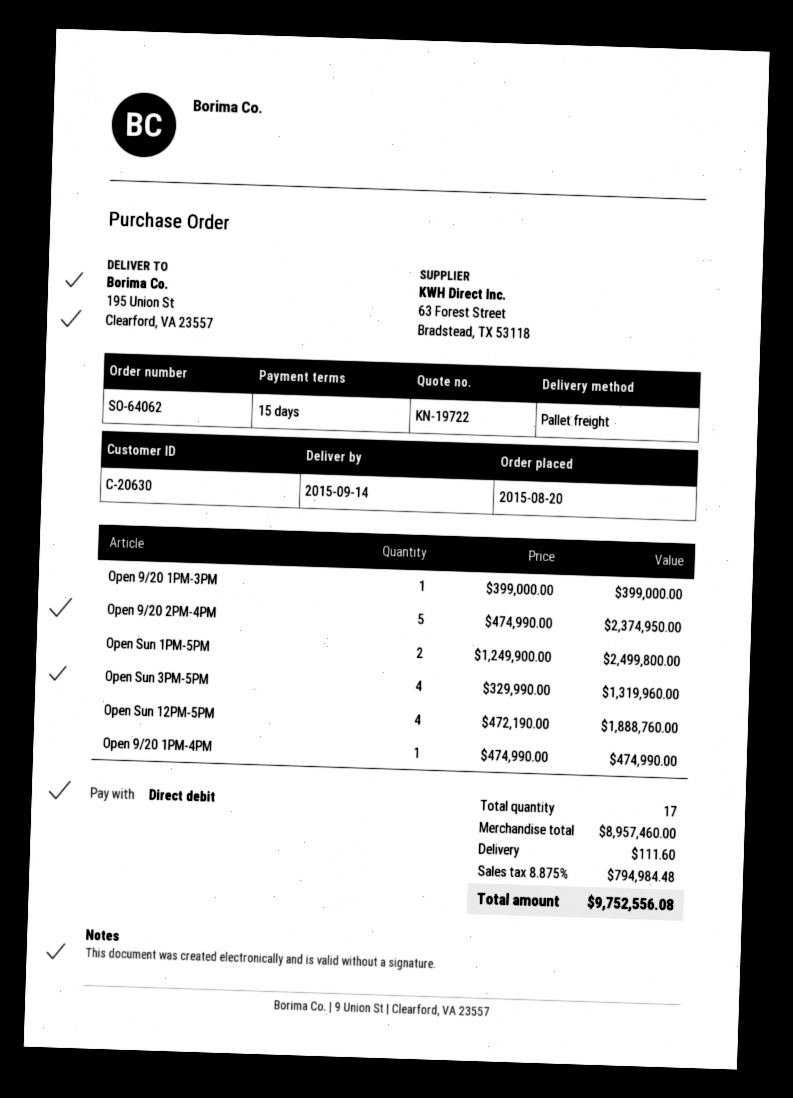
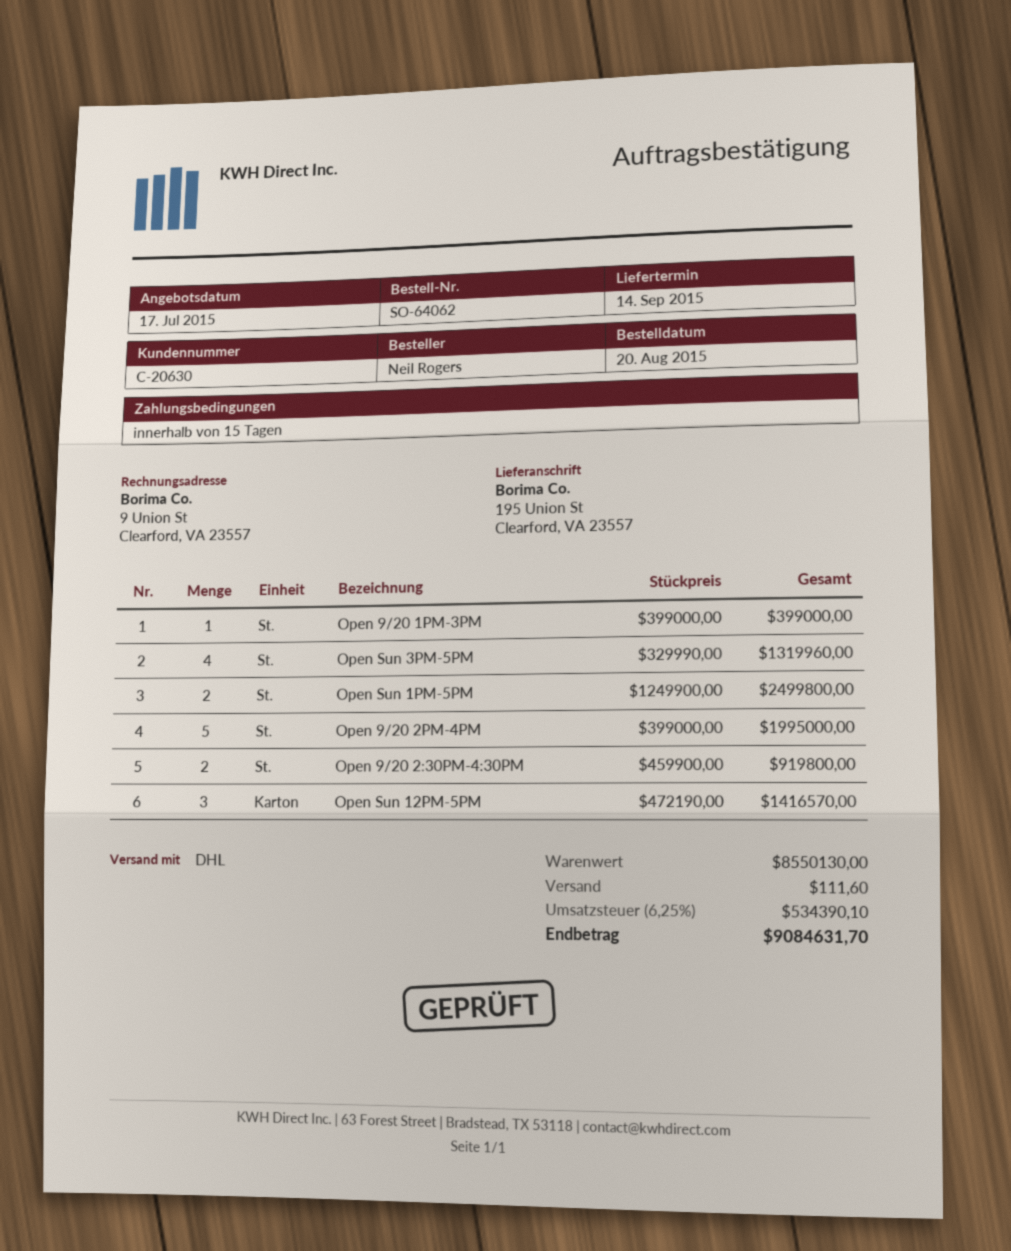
shipping method: pallet freight -> DHL
Open 9/20 2PM-4PM: 5 x 474990.00 = 2374950.00 -> 5 x 399000.00 = 1995000.00
Open Sun 12PM-5PM: 4 x 472190.00 = 1888760.00 -> 3 x 472190.00 = 1416570.00
Open 9/20 1PM-4PM: 1 x 474990.00 = 474990.00 -> none
Open 9/20 2:30PM-4:30PM: none -> 2 x 459900.00 = 919800.00
subtotal: 8957460.00 -> 8550130.00
tax: 8.875% = 794984.48 -> 6.25% = 534390.10
total: 9752556.08 -> 9084631.70

